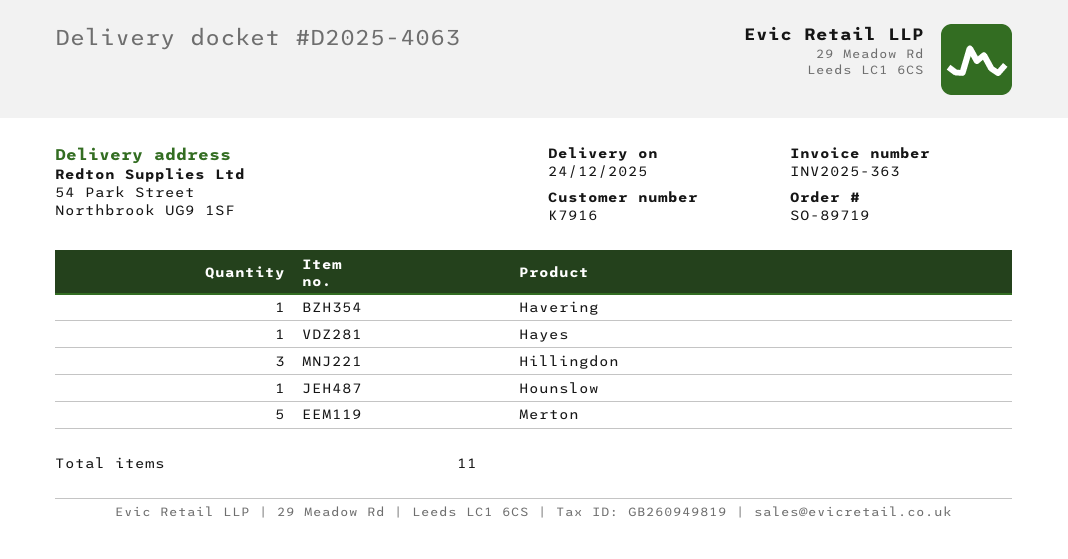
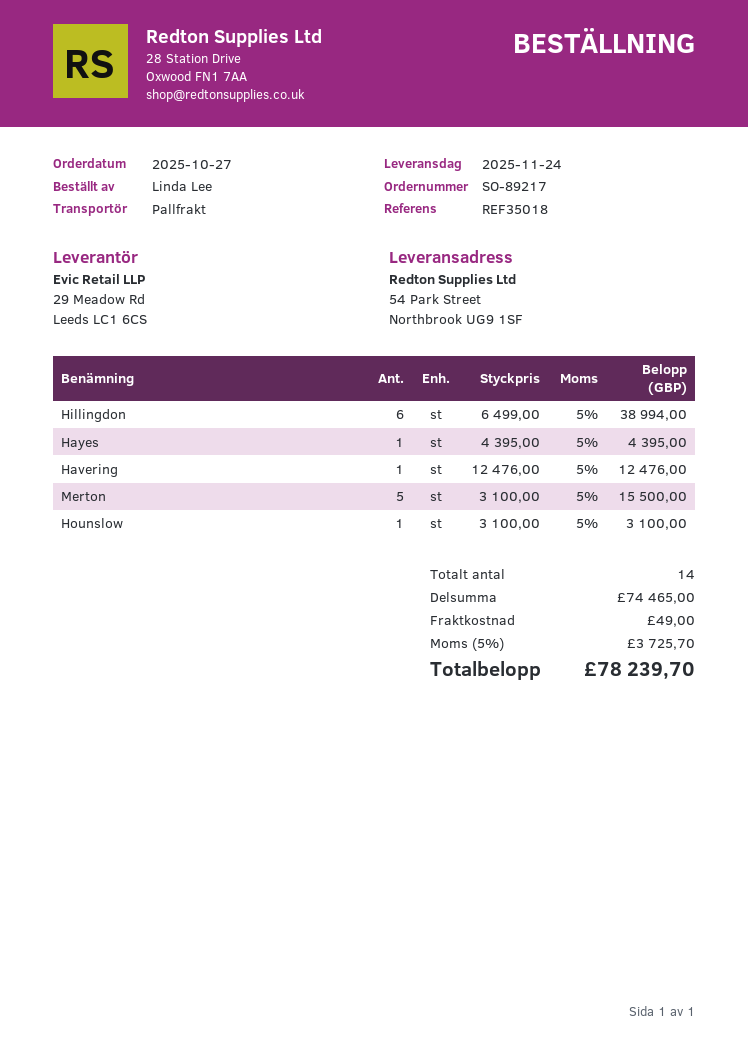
order number: SO-89719 -> SO-89217
delivery date: 2025-12-24 -> 2025-11-24
Hillingdon: 3 -> 6
total quantity: 11 -> 14

